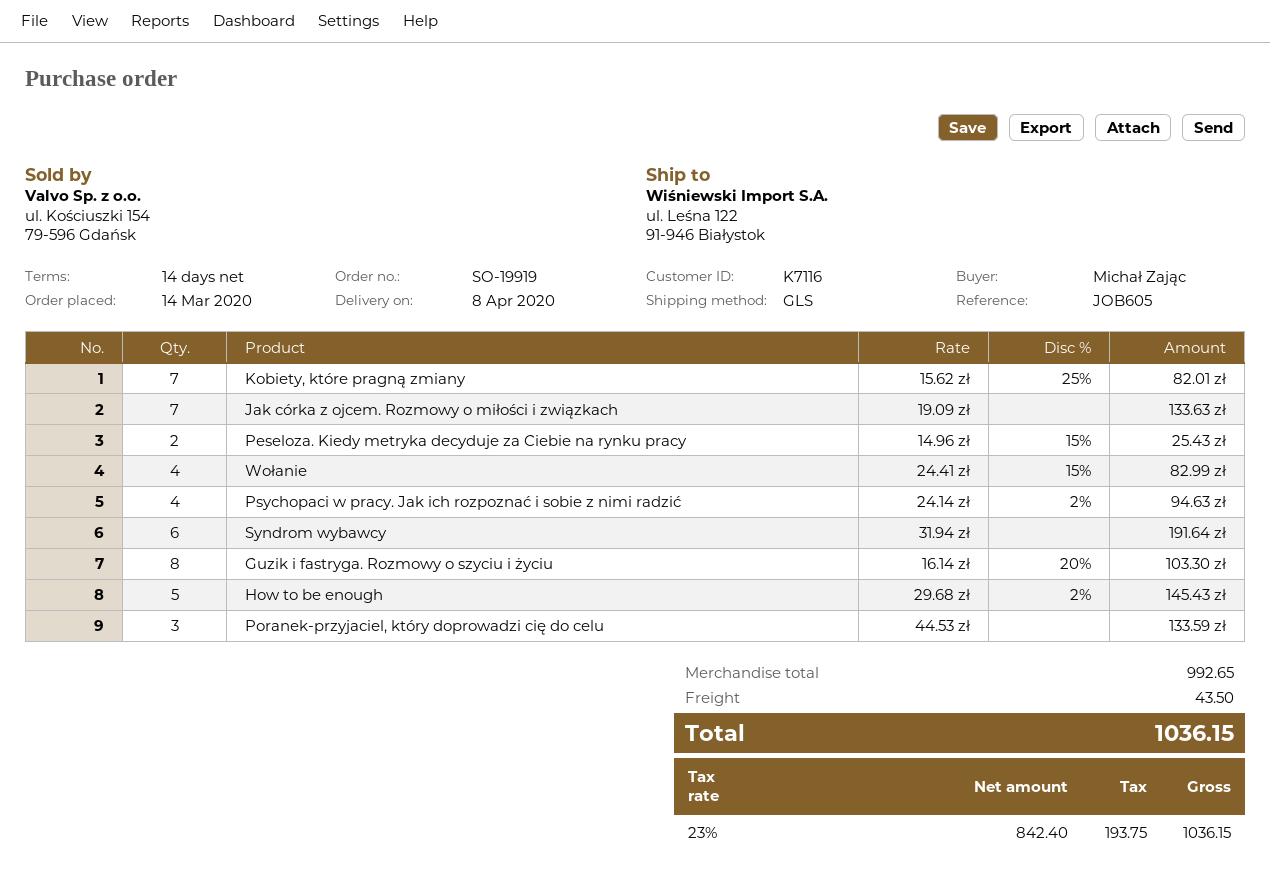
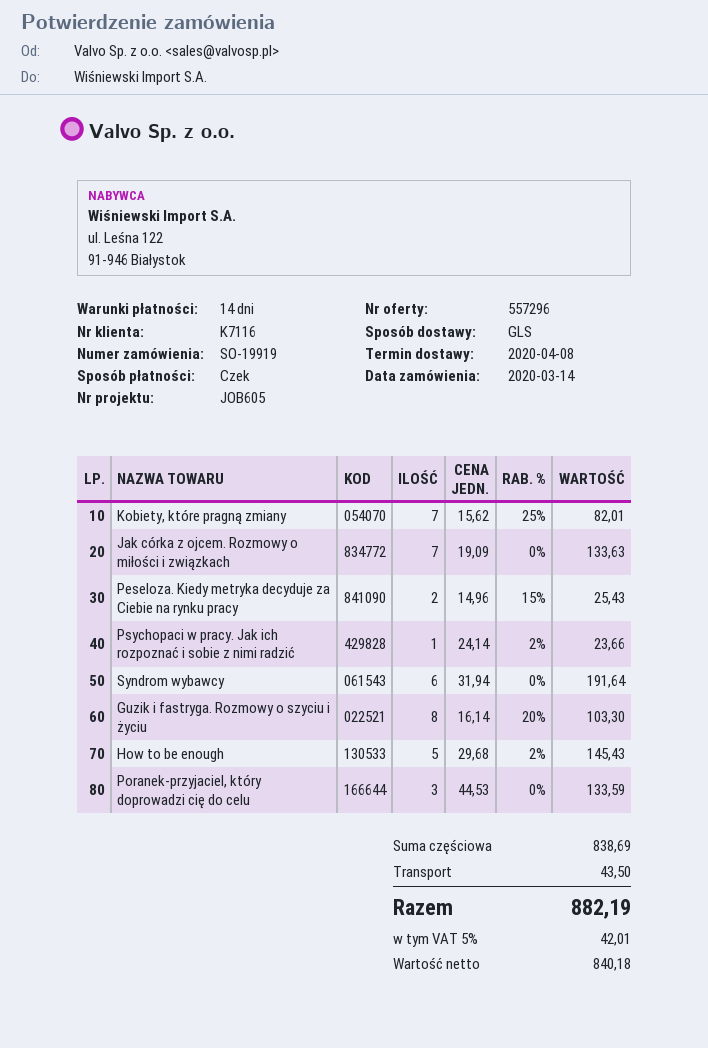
Wołanie: 4 x 24.41 - 15% = 82.99 -> none
Psychopaci w pracy. Jak ich rozpoznać i sobie z nimi radzić: 4 x 24.14 - 2% = 94.63 -> 1 x 24.14 - 2% = 23.66
subtotal: 992.65 -> 838.69
net: 842.40 -> 840.18
tax: 23% = 193.75 -> 5% = 42.01
total: 1036.15 -> 882.19

